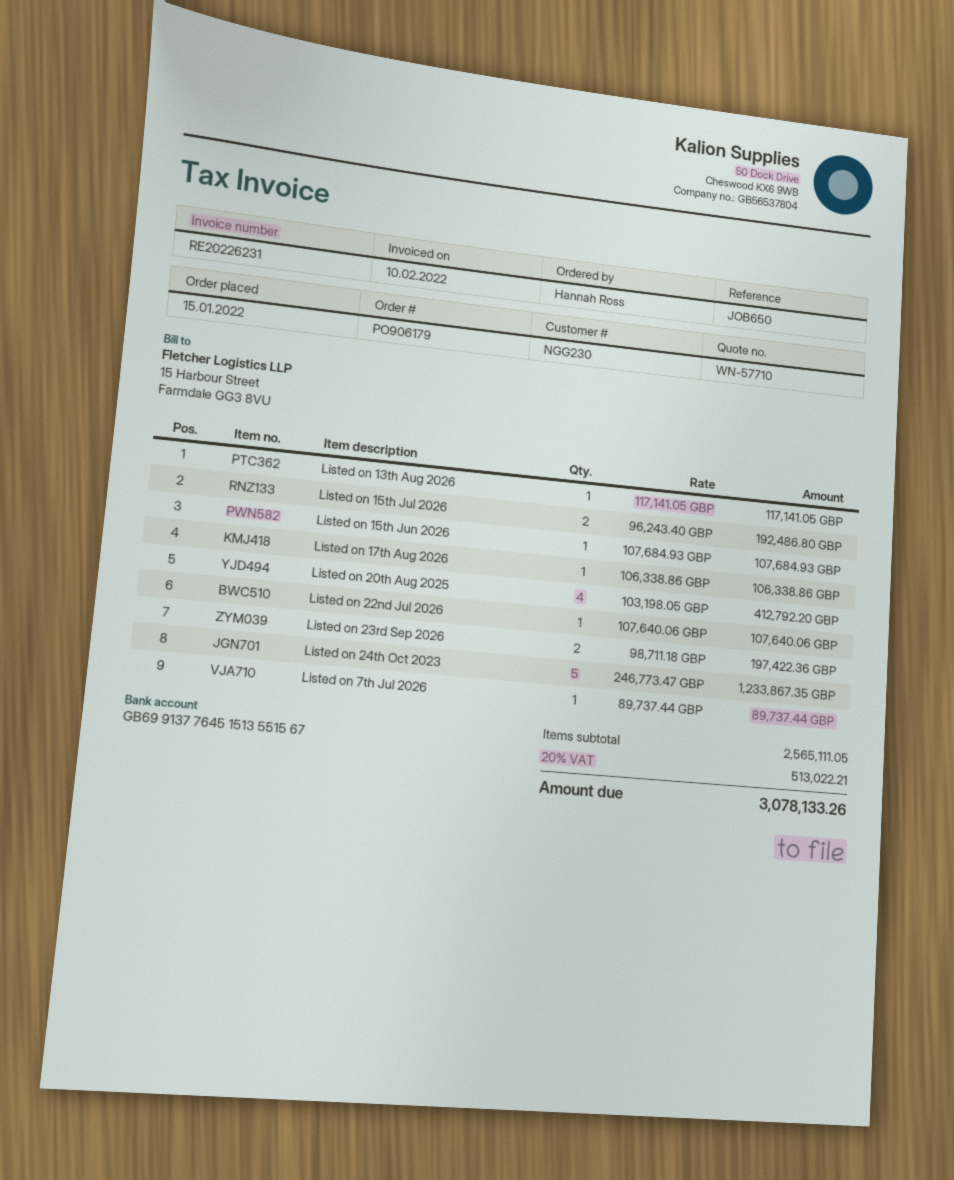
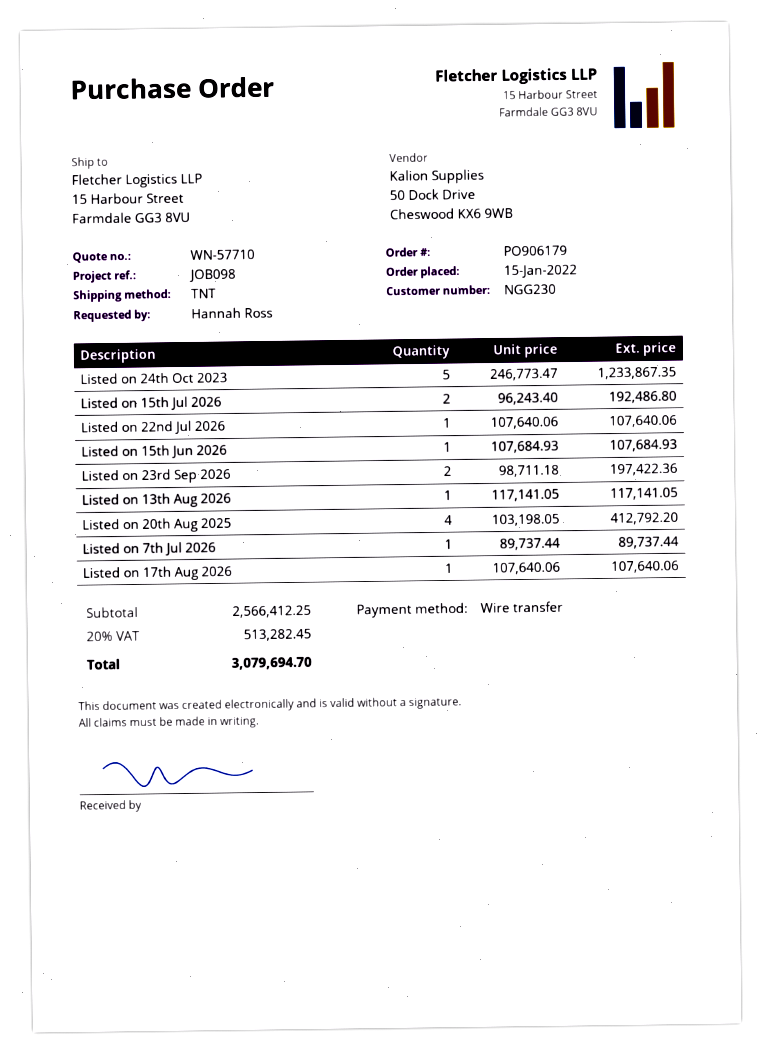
reference: JOB650 -> JOB098
Listed on 17th Aug 2026: 1 x 106338.86 = 106338.86 -> 1 x 107640.06 = 107640.06
subtotal: 2565111.05 -> 2566412.25
tax: 20% = 513022.21 -> 20% = 513282.45
total: 3078133.26 -> 3079694.70

